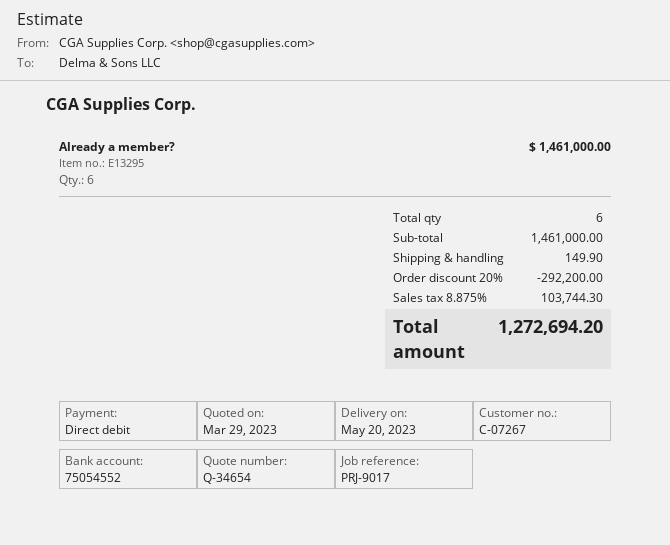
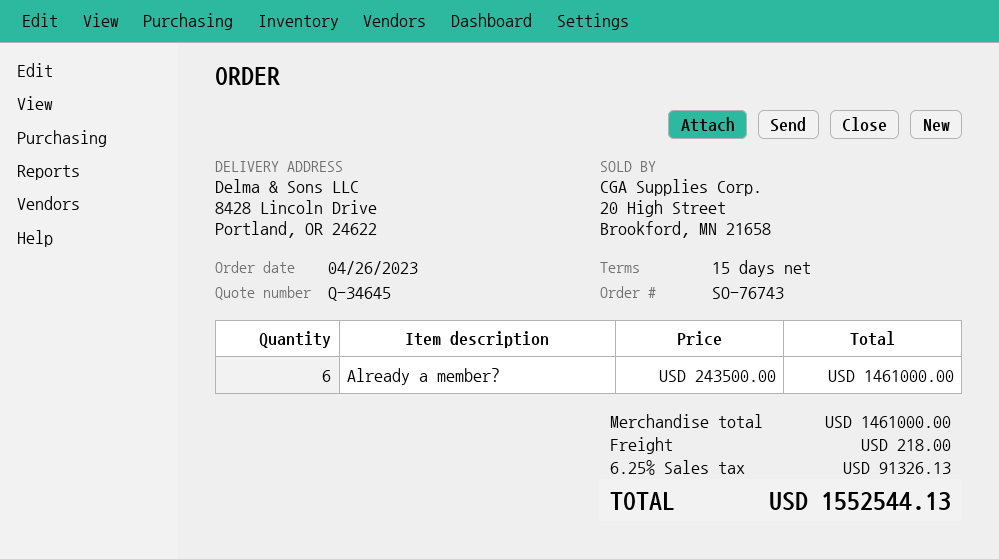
quote number: Q-34654 -> Q-34645
discount: 20% = 292200.00 -> none
shipping: 149.90 -> 218.00
tax: 8.875% = 103744.30 -> 6.25% = 91326.13
total: 1272694.20 -> 1552544.13

